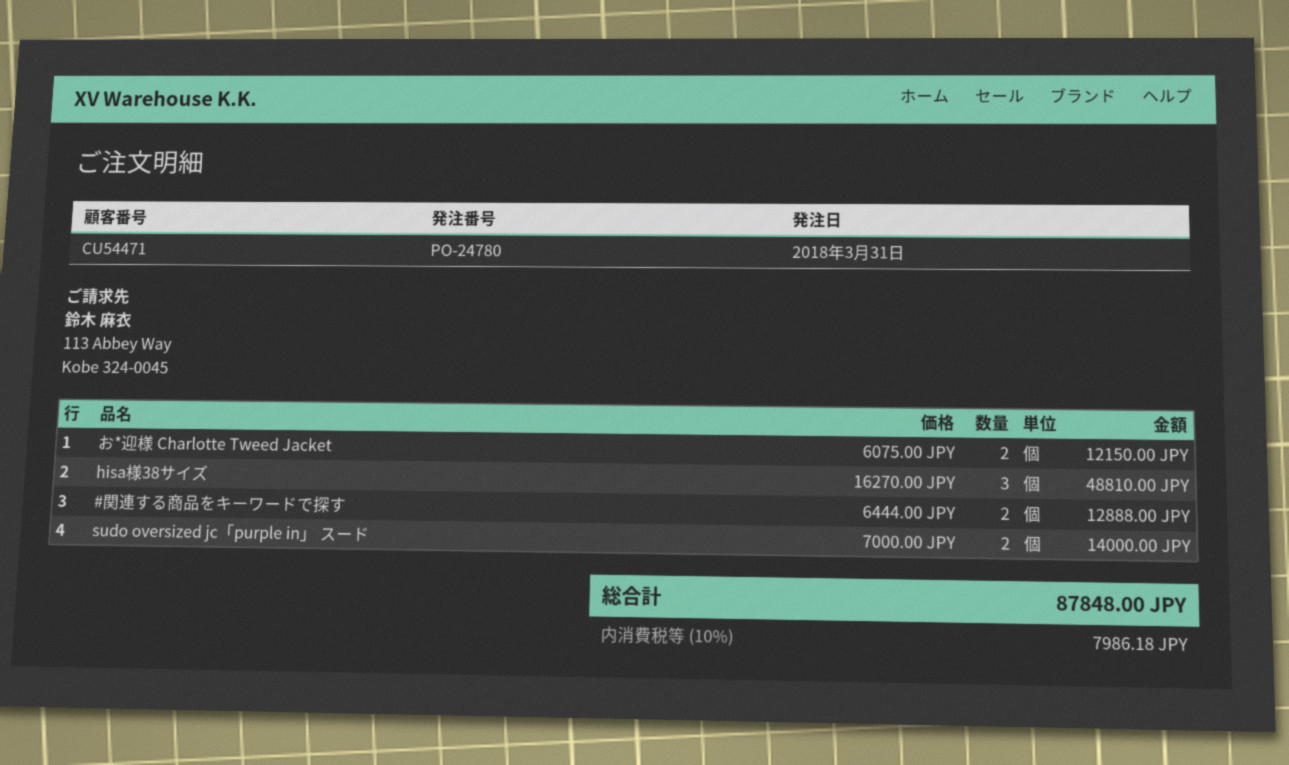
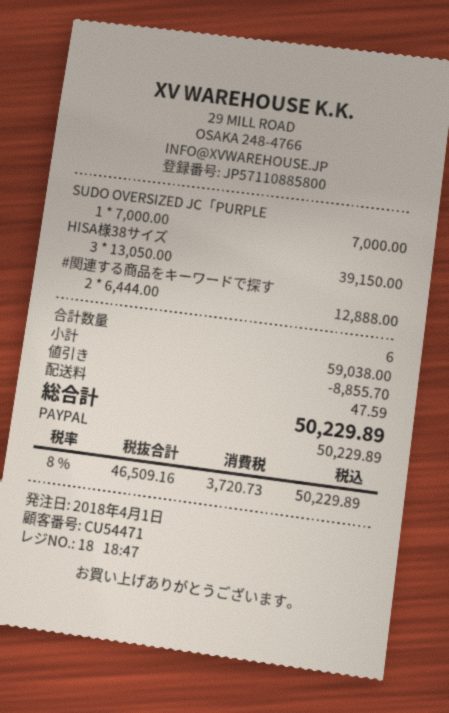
order date: 2018-03-31 -> 2018-04-01
お*迎様 Charlotte Tweed Jacket: 2 x 6075.00 = 12150.00 -> none
hisa様38サイズ: 3 x 16270.00 = 48810.00 -> 3 x 13050.00 = 39150.00
sudo oversized jc「purple in」 スード: 2 x 7000.00 = 14000.00 -> 1 x 7000.00 = 7000.00
discount: none -> 8855.70
shipping: none -> 47.59
tax: 10% = 7986.18 -> 8% = 3720.73
total: 87848.00 -> 50229.89

